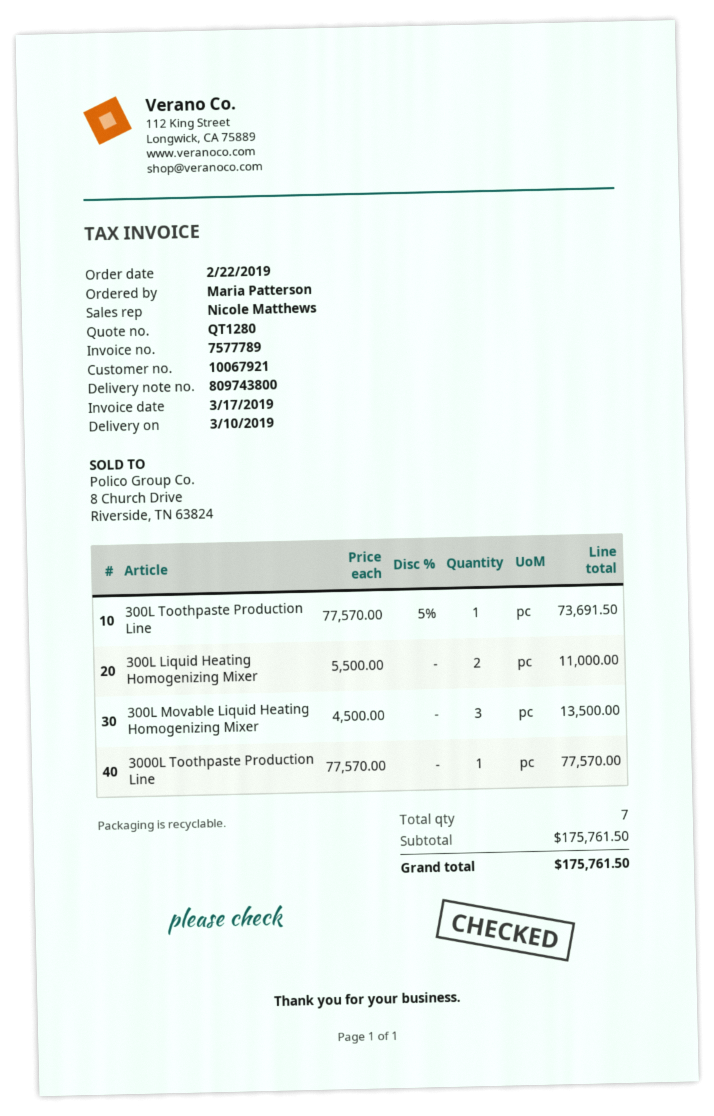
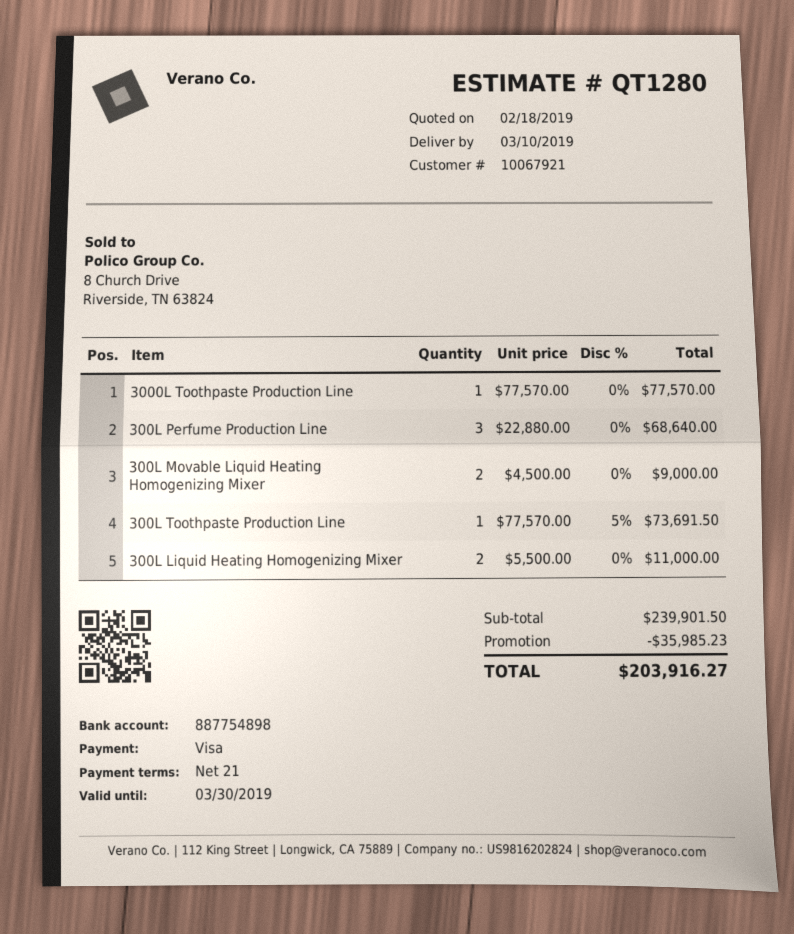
300L Movable Liquid Heating Homogenizing Mixer: 3 x 4500.00 = 13500.00 -> 2 x 4500.00 = 9000.00
300L Perfume Production Line: none -> 3 x 22880.00 = 68640.00
subtotal: 175761.50 -> 239901.50
discount: none -> 35985.23
total: 175761.50 -> 203916.27

